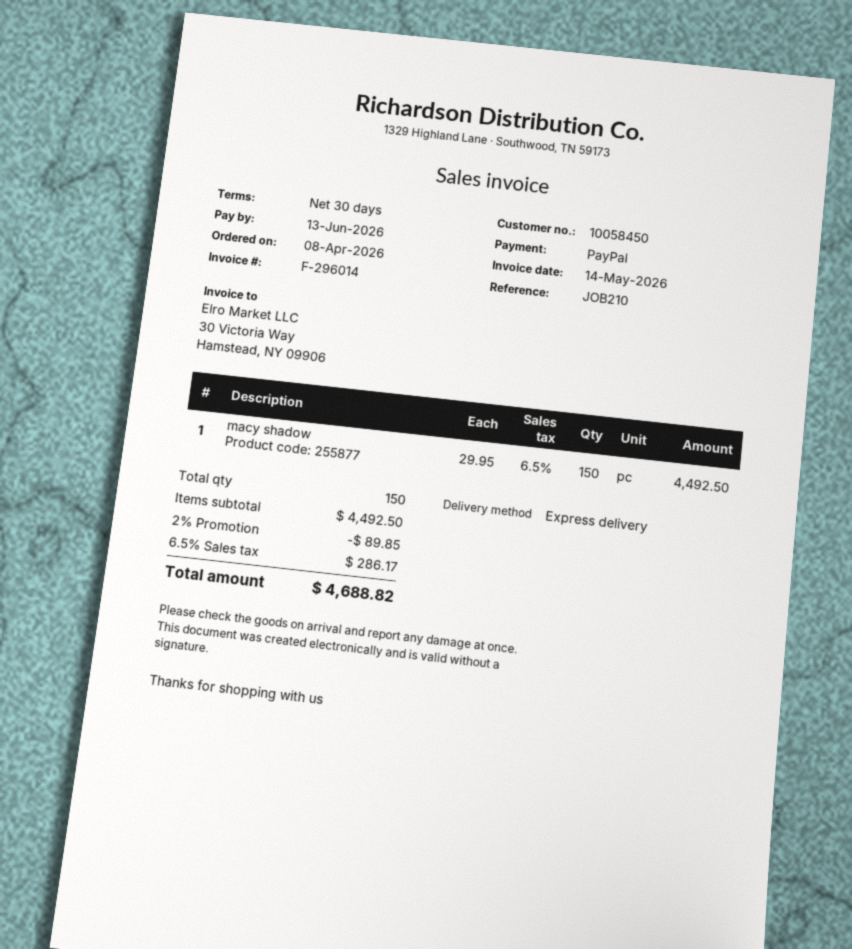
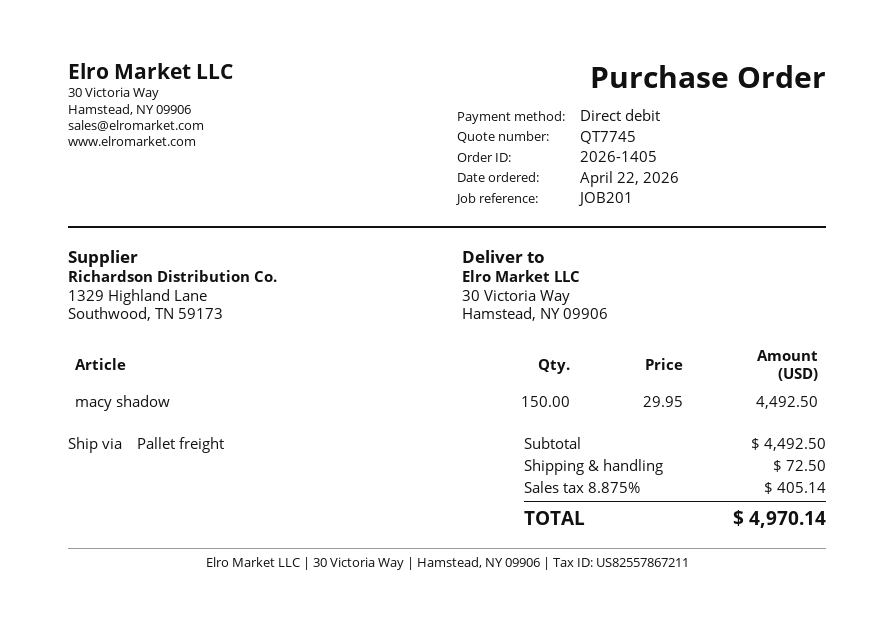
order date: 2026-04-08 -> 2026-04-22
reference: JOB210 -> JOB201
payment method: PayPal -> direct debit
shipping method: express -> pallet freight
discount: 2% = 89.85 -> none
shipping: none -> 72.50
tax: 6.5% = 286.17 -> 8.875% = 405.14
total: 4688.82 -> 4970.14

